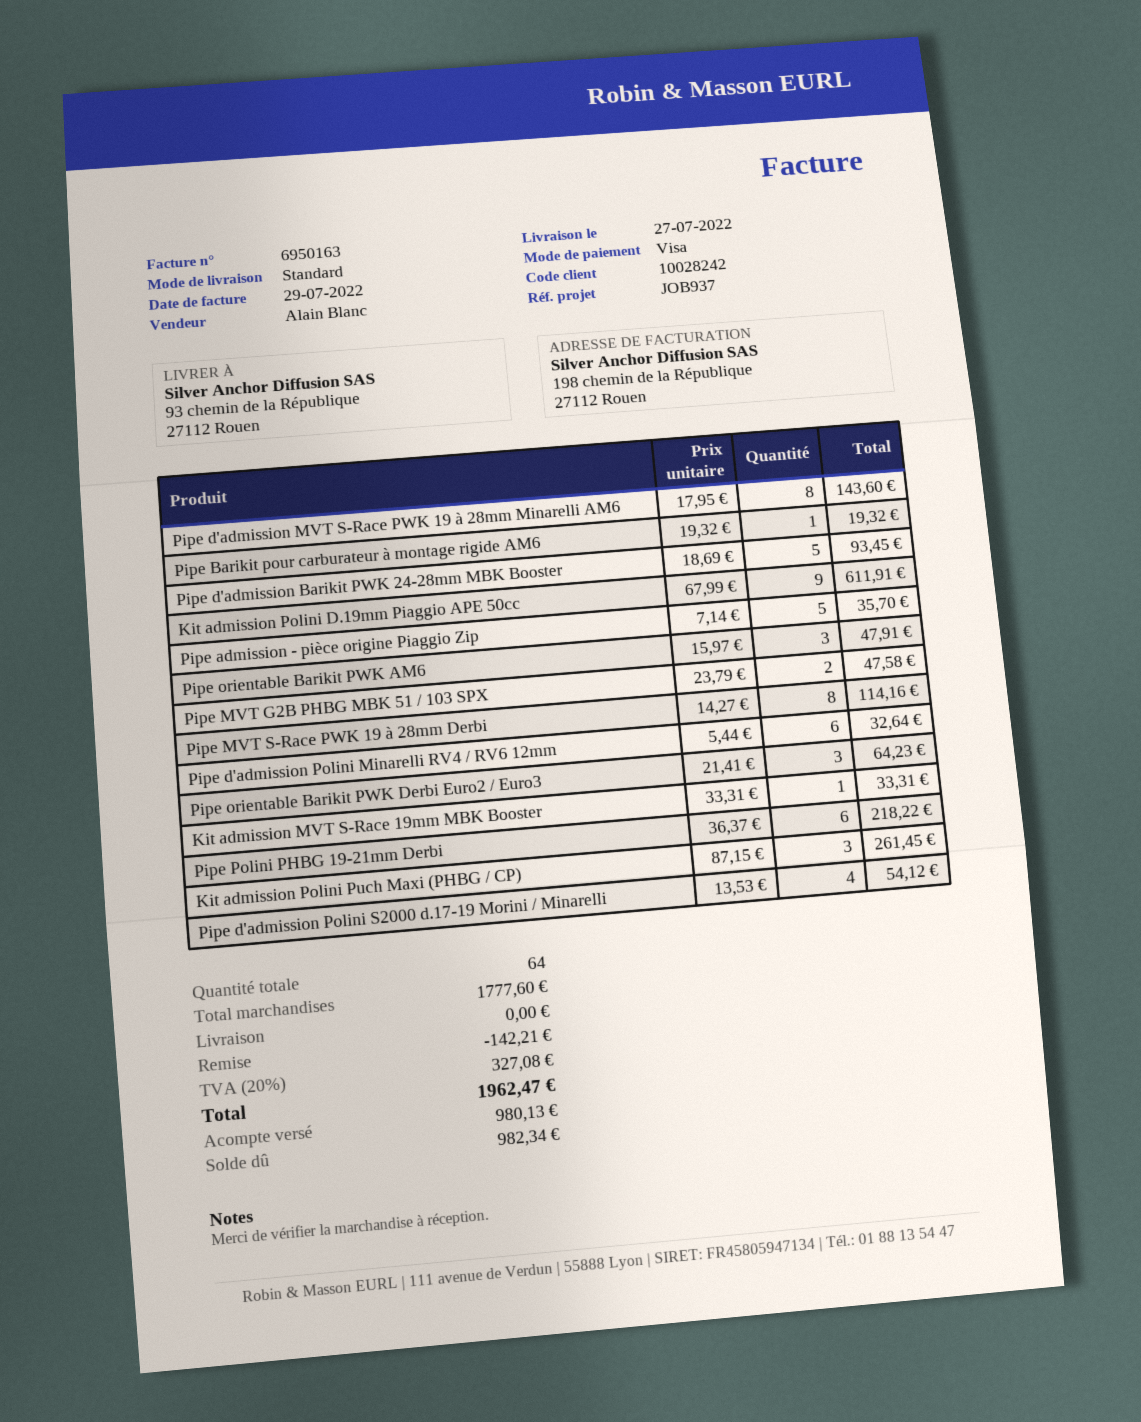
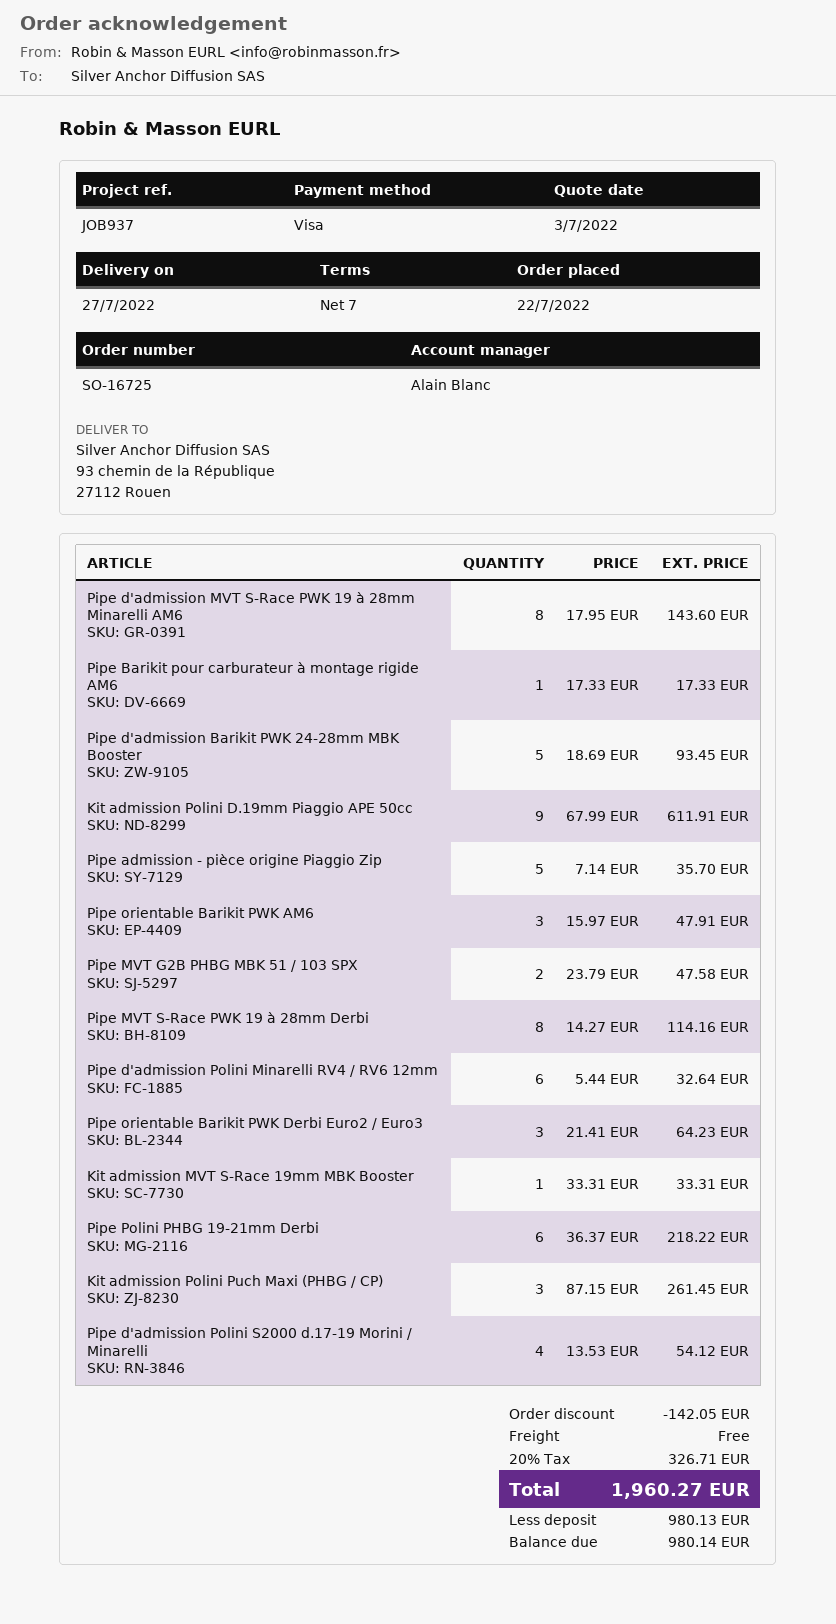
Pipe Barikit pour carburateur à montage rigide AM6: 1 x 19.32 = 19.32 -> 1 x 17.33 = 17.33
discount: 142.21 -> 142.05
tax: 20% = 327.08 -> 20% = 326.71
total: 1962.47 -> 1960.27
balance: 982.34 -> 980.14

